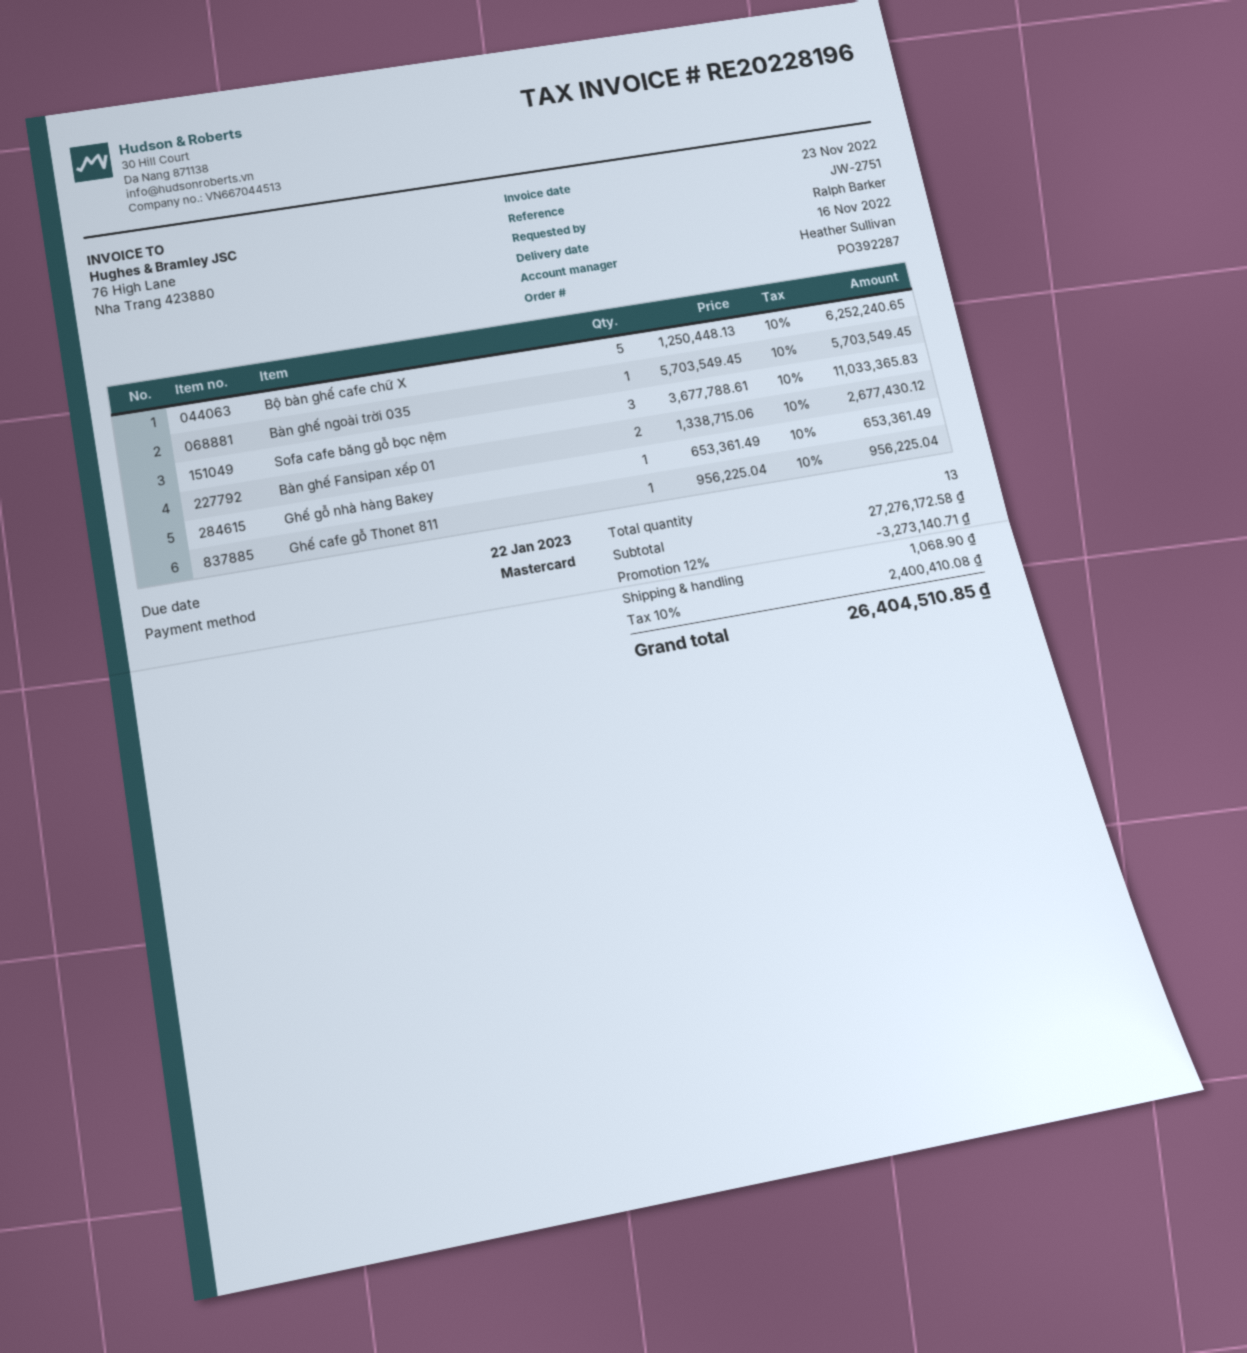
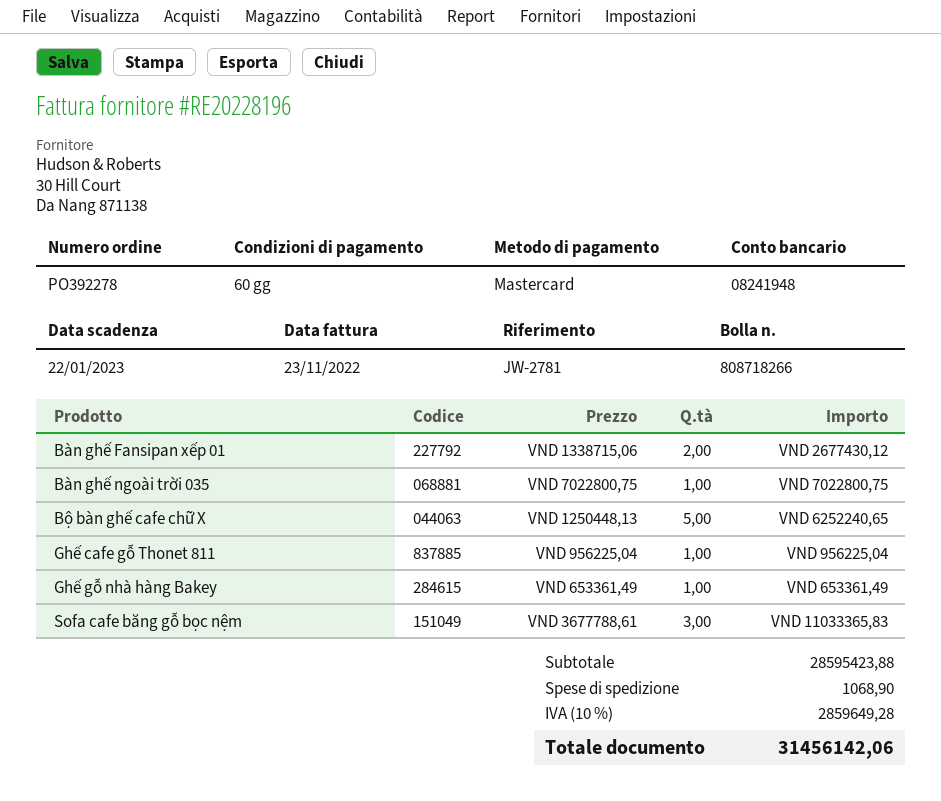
order number: PO392287 -> PO392278
reference: JW-2751 -> JW-2781
Bàn ghế ngoài trời 035: 1 x 5703549.45 = 5703549.45 -> 1 x 7022800.75 = 7022800.75
subtotal: 27276172.58 -> 28595423.88
discount: 12% = 3273140.71 -> none
tax: 10% = 2400410.08 -> 10% = 2859649.28
total: 26404510.85 -> 31456142.06

